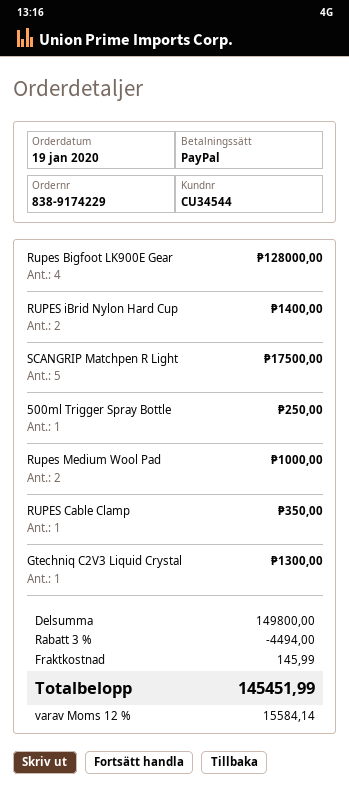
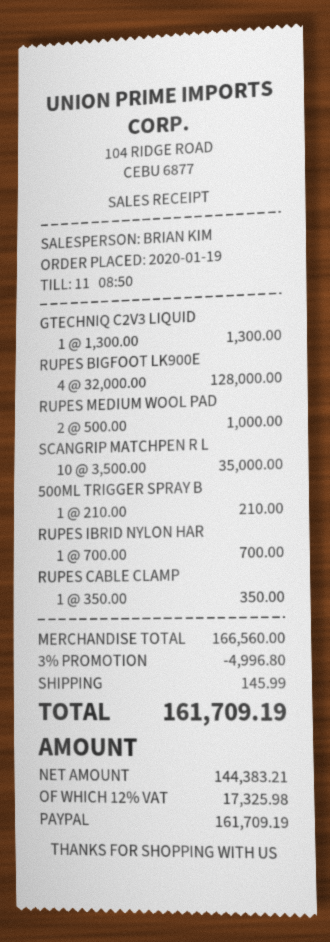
RUPES iBrid Nylon Hard Cup: 2 for 1400.00 -> 1 for 700.00
SCANGRIP Matchpen R Light: 5 for 17500.00 -> 10 for 35000.00
500ml Trigger Spray Bottle: 1 for 250.00 -> 1 for 210.00
subtotal: 149800.00 -> 166560.00
discount: 3% = 4494.00 -> 3% = 4996.80
tax: 12% = 15584.14 -> 12% = 17325.98
total: 145451.99 -> 161709.19

